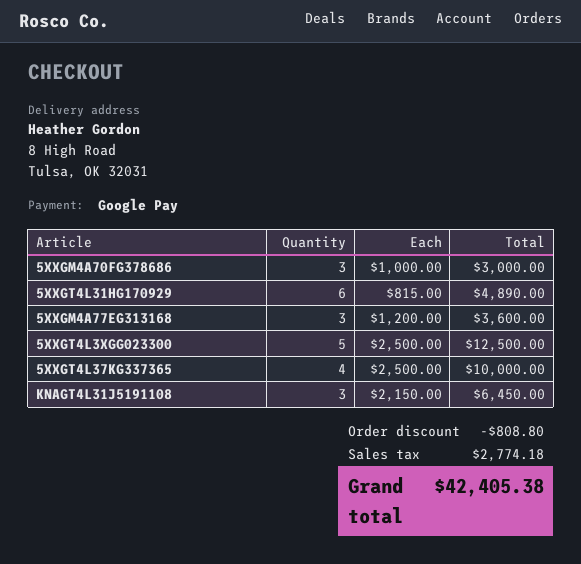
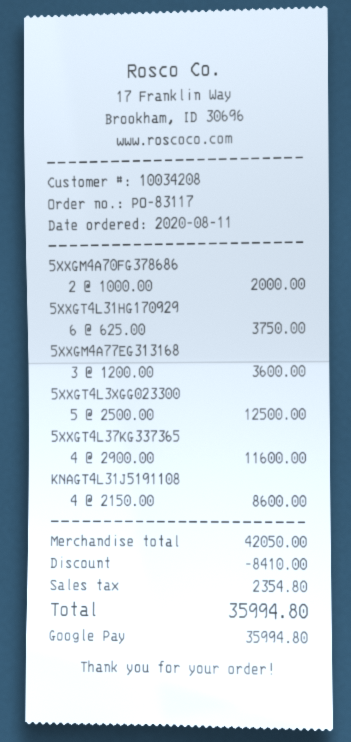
5XXGM4A70FG378686: 3 x 1000.00 = 3000.00 -> 2 x 1000.00 = 2000.00
5XXGT4L31HG170929: 6 x 815.00 = 4890.00 -> 6 x 625.00 = 3750.00
5XXGT4L37KG337365: 4 x 2500.00 = 10000.00 -> 4 x 2900.00 = 11600.00
KNAGT4L31J5191108: 3 x 2150.00 = 6450.00 -> 4 x 2150.00 = 8600.00
discount: 808.80 -> 8410.00
tax: 2774.18 -> 2354.80
total: 42405.38 -> 35994.80

